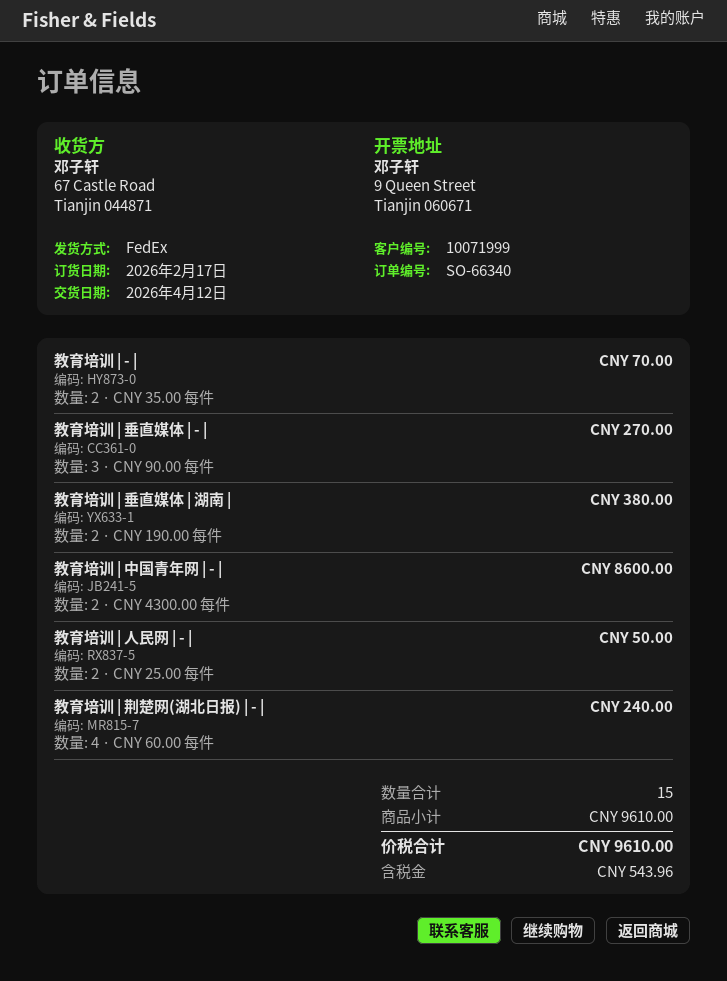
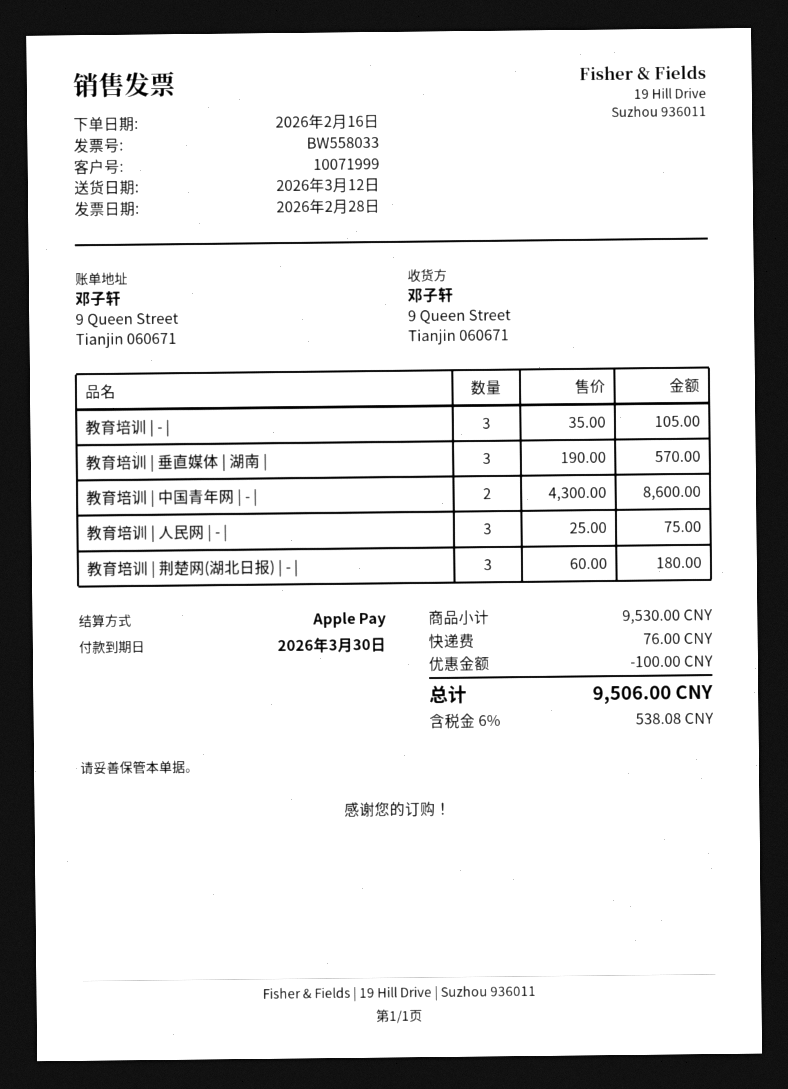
order date: 2026-02-17 -> 2026-02-16
delivery date: 2026-04-12 -> 2026-03-12
ship to: 67 Castle Road, Tianjin 044871 -> 9 Queen Street, Tianjin 060671
教育培训 | - |: 2 x 35.00 = 70.00 -> 3 x 35.00 = 105.00
教育培训 | 垂直媒体 | - |: 3 x 90.00 = 270.00 -> none
教育培训 | 垂直媒体 | 湖南 |: 2 x 190.00 = 380.00 -> 3 x 190.00 = 570.00
教育培训 | 人民网 | - |: 2 x 25.00 = 50.00 -> 3 x 25.00 = 75.00
教育培训 | 荆楚网(湖北日报) | - |: 4 x 60.00 = 240.00 -> 3 x 60.00 = 180.00
subtotal: 9610.00 -> 9530.00
discount: none -> 100.00
shipping: none -> 76.00
tax: 543.96 -> 538.08
total: 9610.00 -> 9506.00

